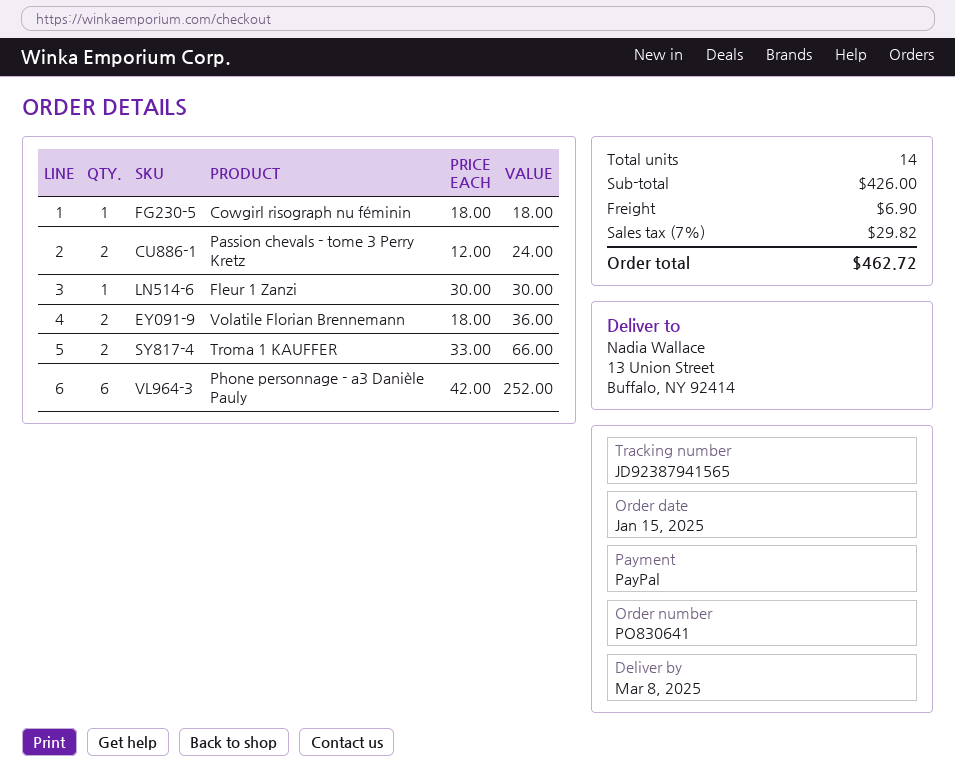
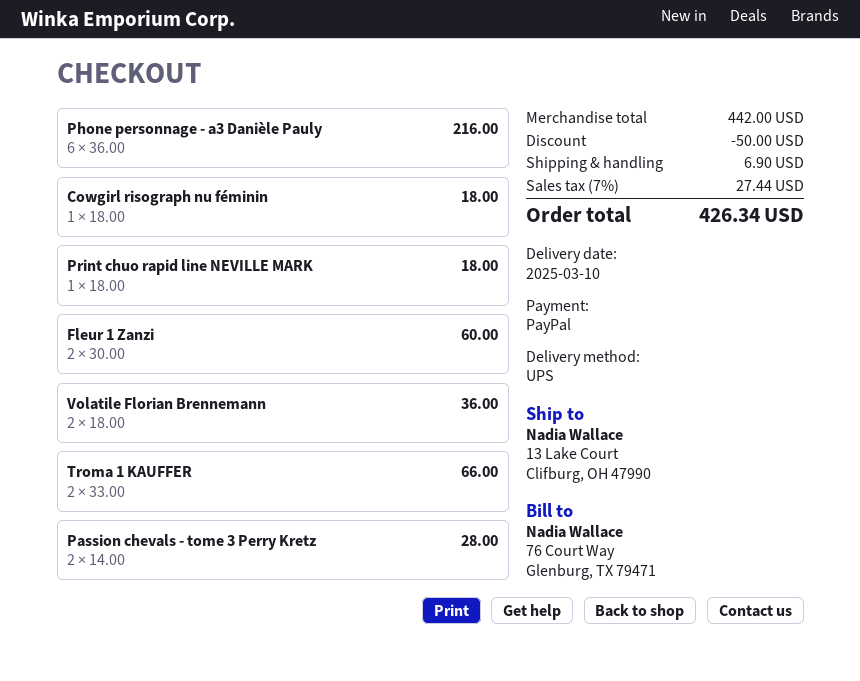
delivery date: 2025-03-08 -> 2025-03-10
ship to: 13 Union Street, Buffalo, NY 92414 -> 13 Lake Court, Clifburg, OH 47990
Passion chevals - tome 3 Perry Kretz: 2 x 12.00 = 24.00 -> 2 x 14.00 = 28.00
Fleur 1 Zanzi: 1 x 30.00 = 30.00 -> 2 x 30.00 = 60.00
Phone personnage - a3 Danièle Pauly: 6 x 42.00 = 252.00 -> 6 x 36.00 = 216.00
Print chuo rapid line NEVILLE MARK: none -> 1 x 18.00 = 18.00
subtotal: 426.00 -> 442.00
discount: none -> 50.00
tax: 7% = 29.82 -> 7% = 27.44
total: 462.72 -> 426.34

